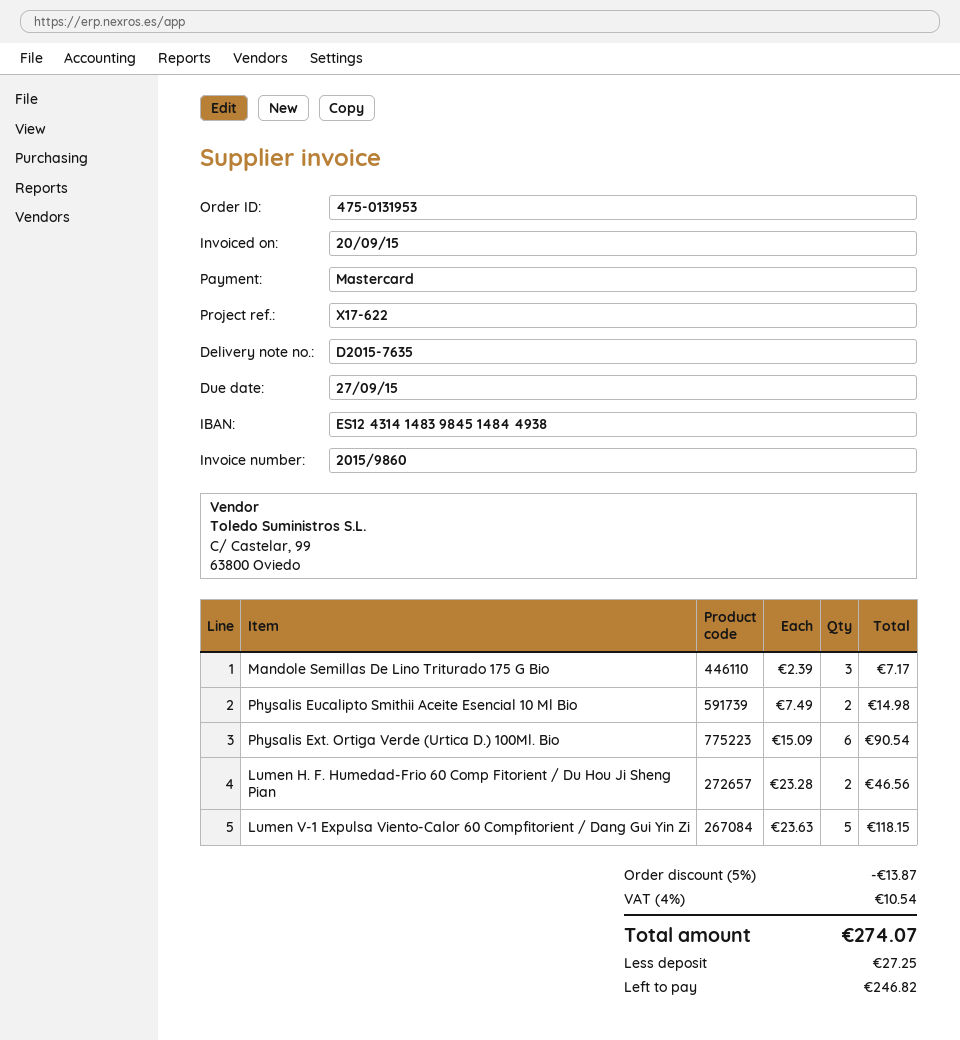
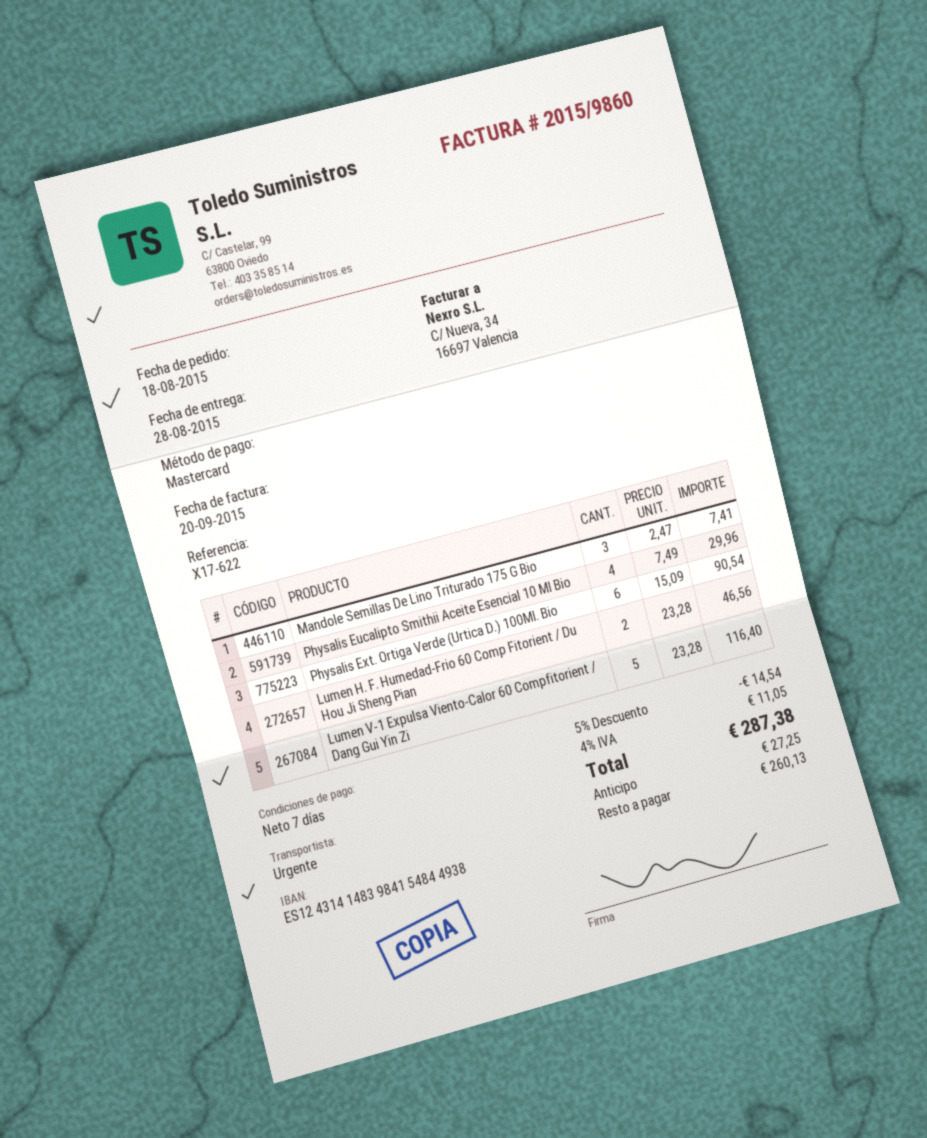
bank account: ES1243141483984514844938 -> ES1243141483984154844938
Mandole Semillas De Lino Triturado 175 G Bio: 3 x 2.39 = 7.17 -> 3 x 2.47 = 7.41
Physalis Eucalipto Smithii Aceite Esencial 10 Ml Bio: 2 x 7.49 = 14.98 -> 4 x 7.49 = 29.96
Lumen V-1 Expulsa Viento-Calor 60 Compfitorient / Dang Gui Yin Zi: 5 x 23.63 = 118.15 -> 5 x 23.28 = 116.40
discount: 5% = 13.87 -> 5% = 14.54
tax: 4% = 10.54 -> 4% = 11.05
total: 274.07 -> 287.38
balance: 246.82 -> 260.13

